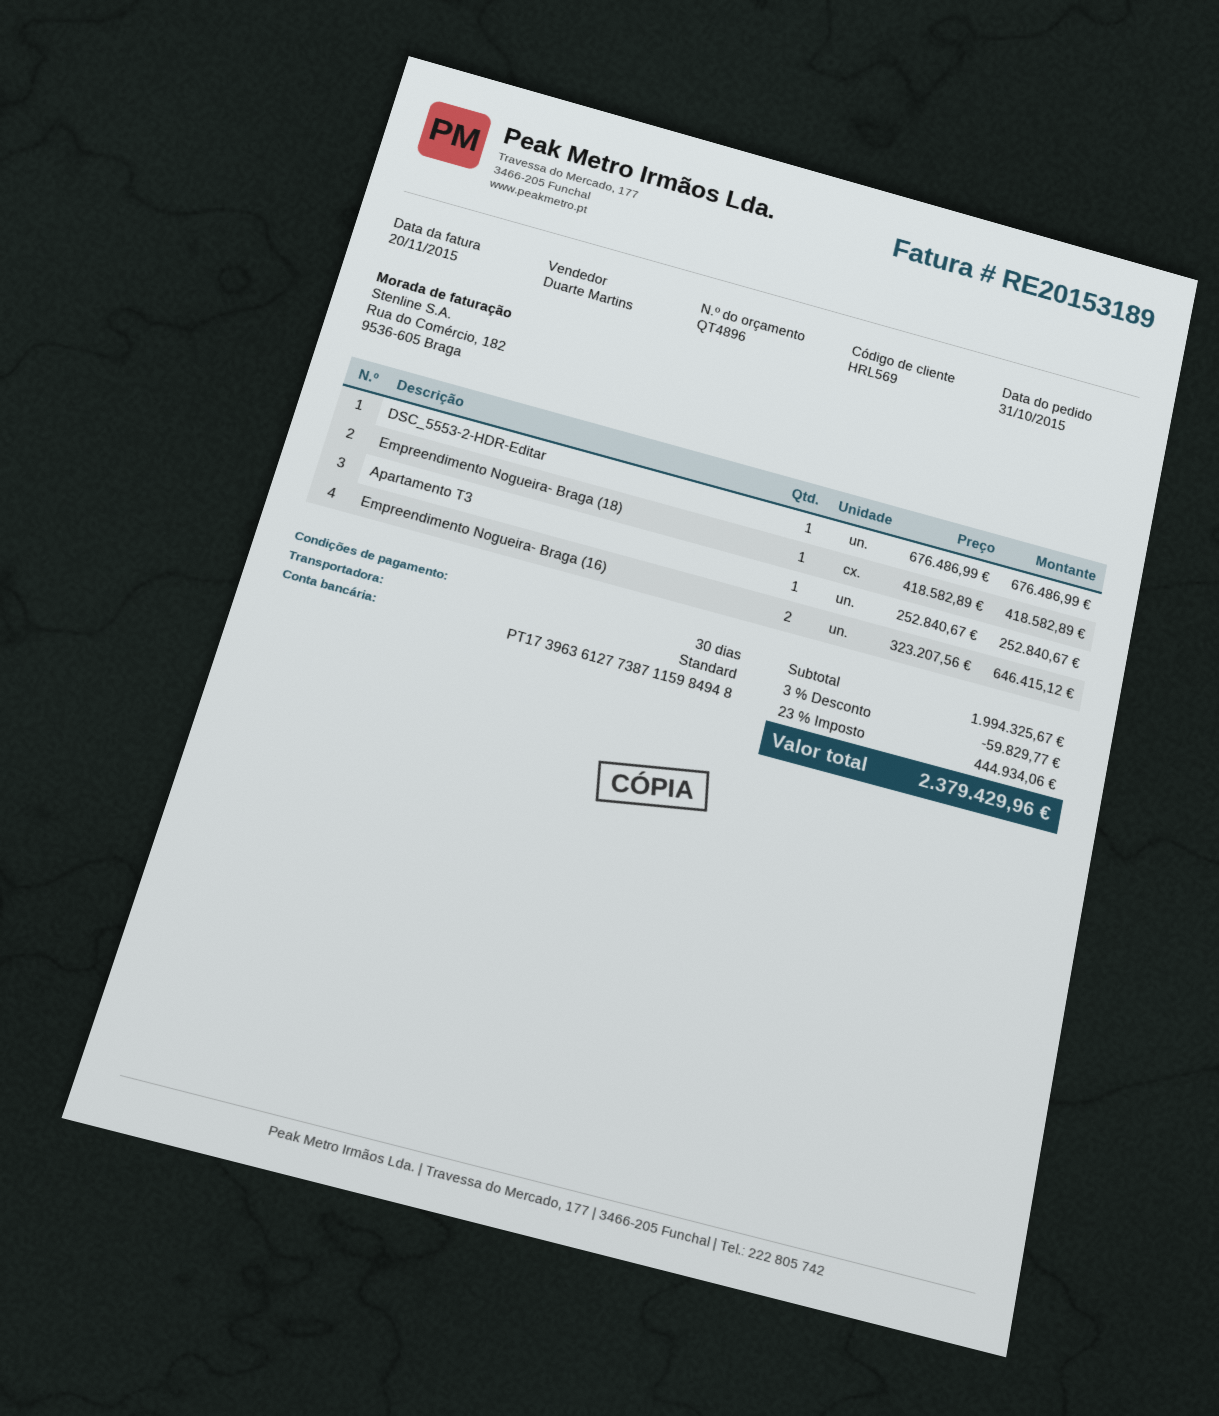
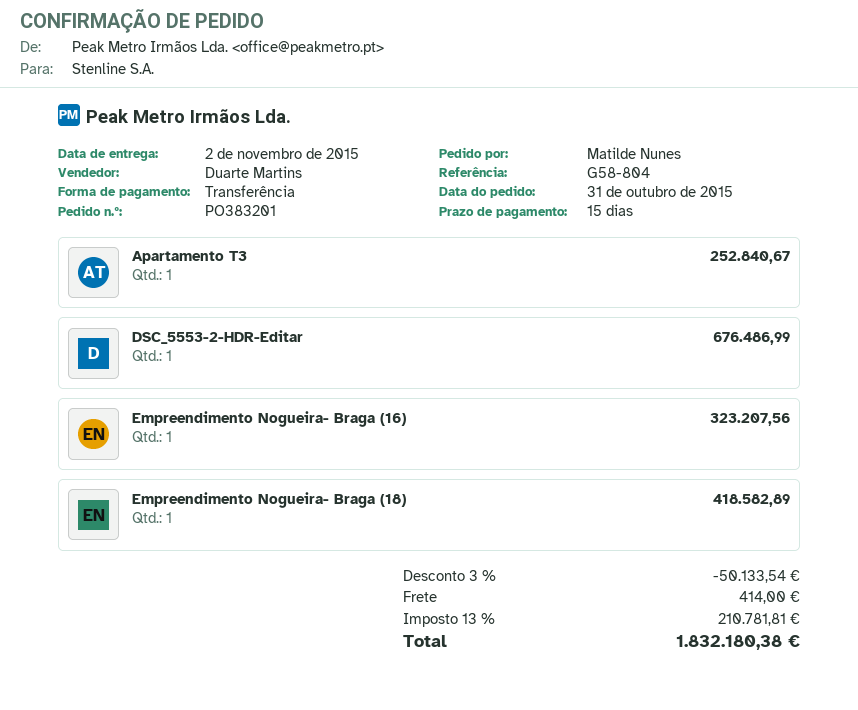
payment terms: 30 days -> 15 days
Empreendimento Nogueira- Braga (16): 2 for 646415.12 -> 1 for 323207.56
discount: 3% = 59829.77 -> 3% = 50133.54
shipping: none -> 414.00
tax: 23% = 444934.06 -> 13% = 210781.81
total: 2379429.96 -> 1832180.38

